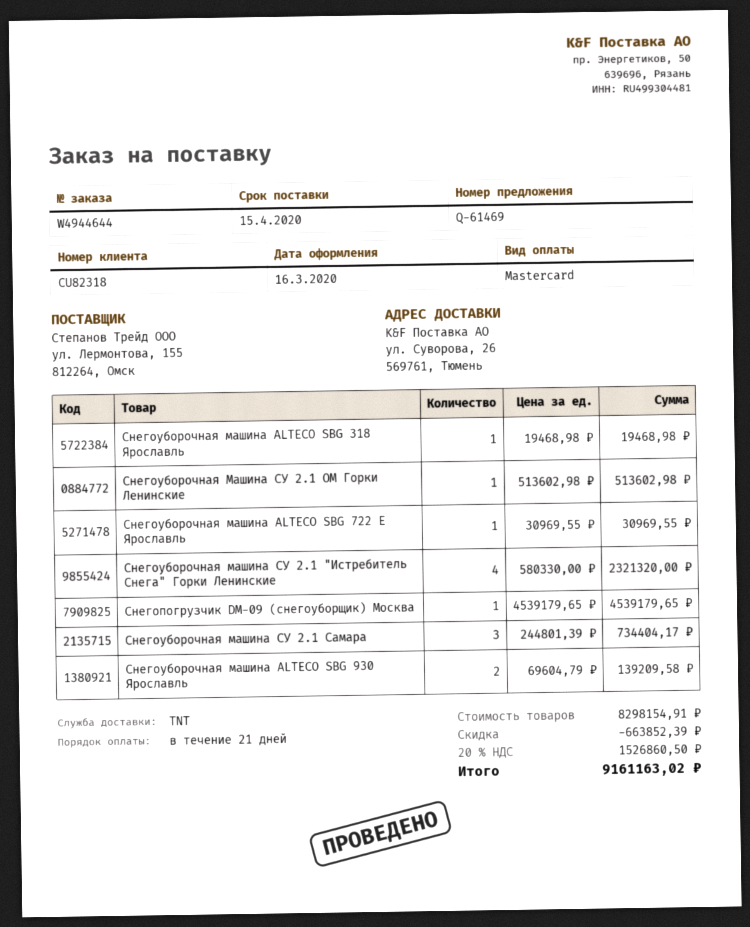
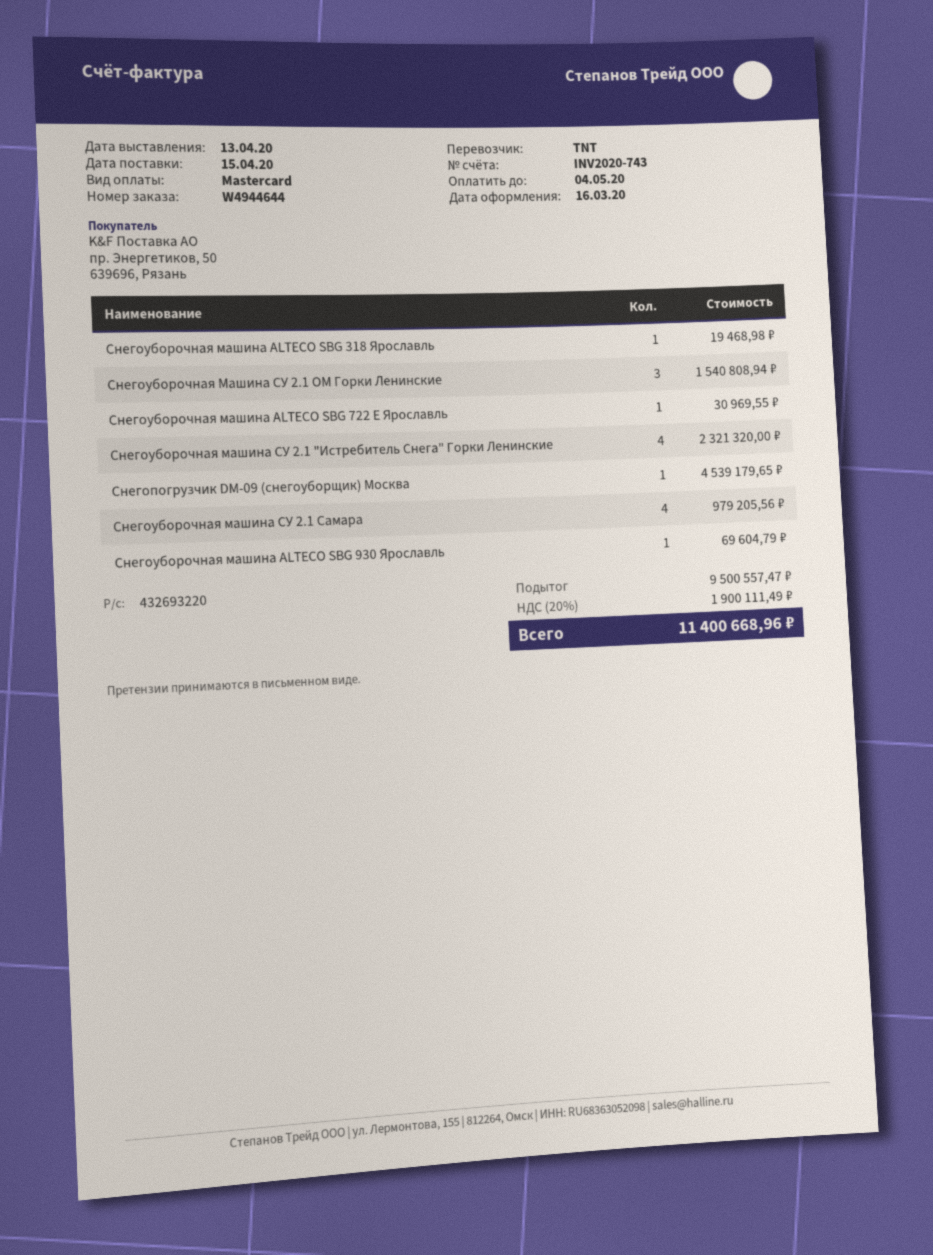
Снегоуборочная Машина СУ 2.1 ОМ Горки Ленинские: 1 for 513602.98 -> 3 for 1540808.94
Снегоуборочная машина СУ 2.1 Самара: 3 for 734404.17 -> 4 for 979205.56
Снегоуборочная машина ALTECO SBG 930 Ярославль: 2 for 139209.58 -> 1 for 69604.79
subtotal: 8298154.91 -> 9500557.47
discount: 663852.39 -> none
tax: 20% = 1526860.50 -> 20% = 1900111.49
total: 9161163.02 -> 11400668.96

